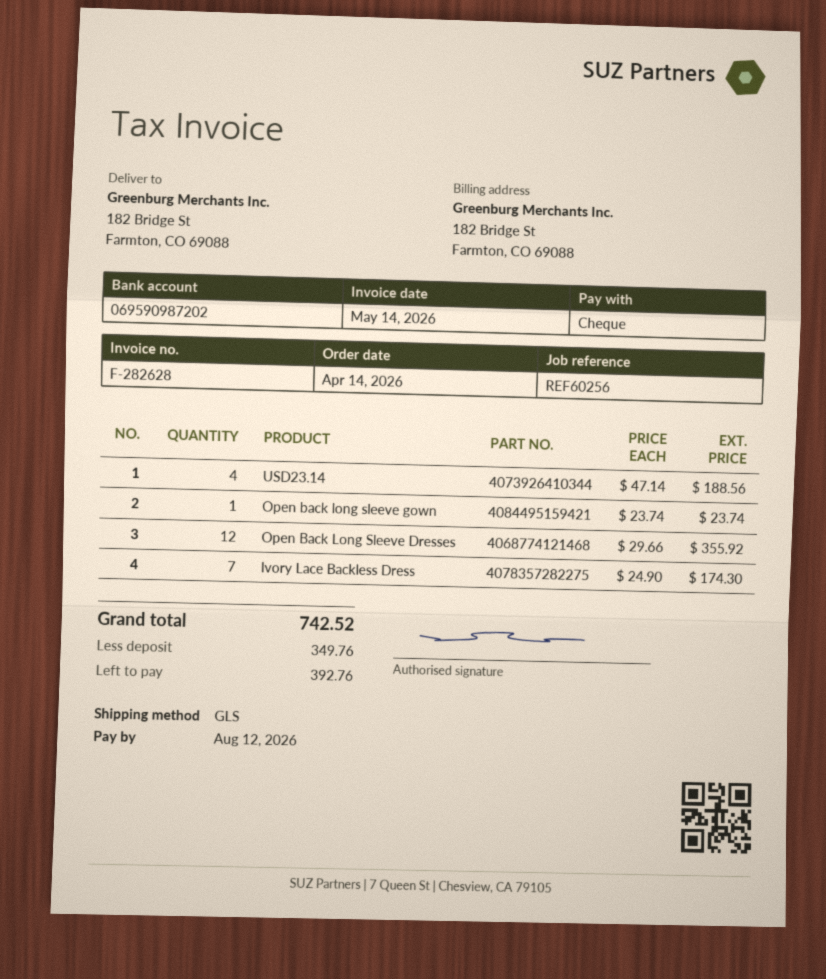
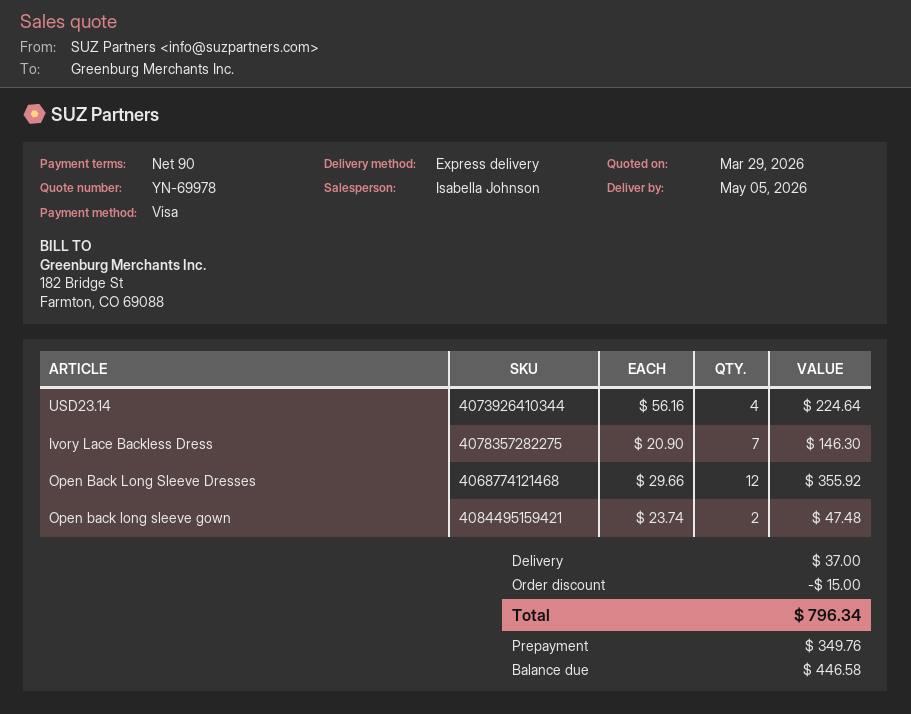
payment method: cheque -> Visa
shipping method: GLS -> express
USD23.14: 4 x 47.14 = 188.56 -> 4 x 56.16 = 224.64
Open back long sleeve gown: 1 x 23.74 = 23.74 -> 2 x 23.74 = 47.48
Ivory Lace Backless Dress: 7 x 24.90 = 174.30 -> 7 x 20.90 = 146.30
discount: none -> 15.00
shipping: none -> 37.00
total: 742.52 -> 796.34
balance: 392.76 -> 446.58

